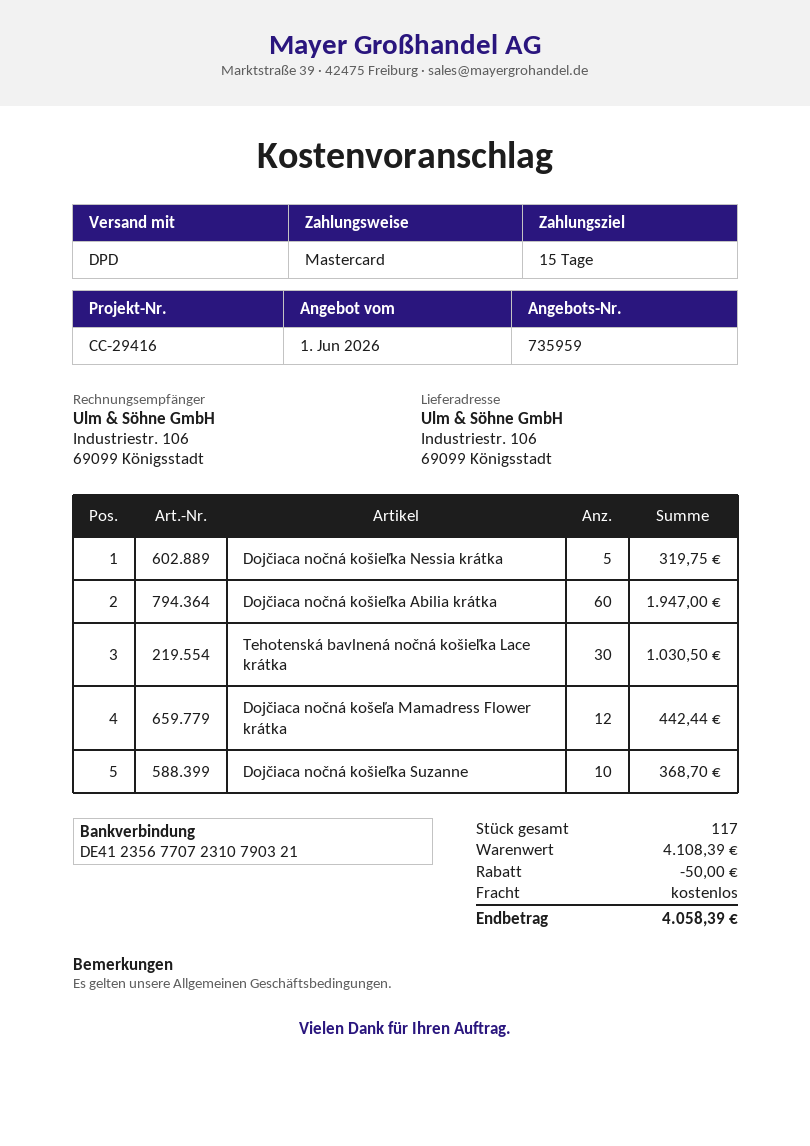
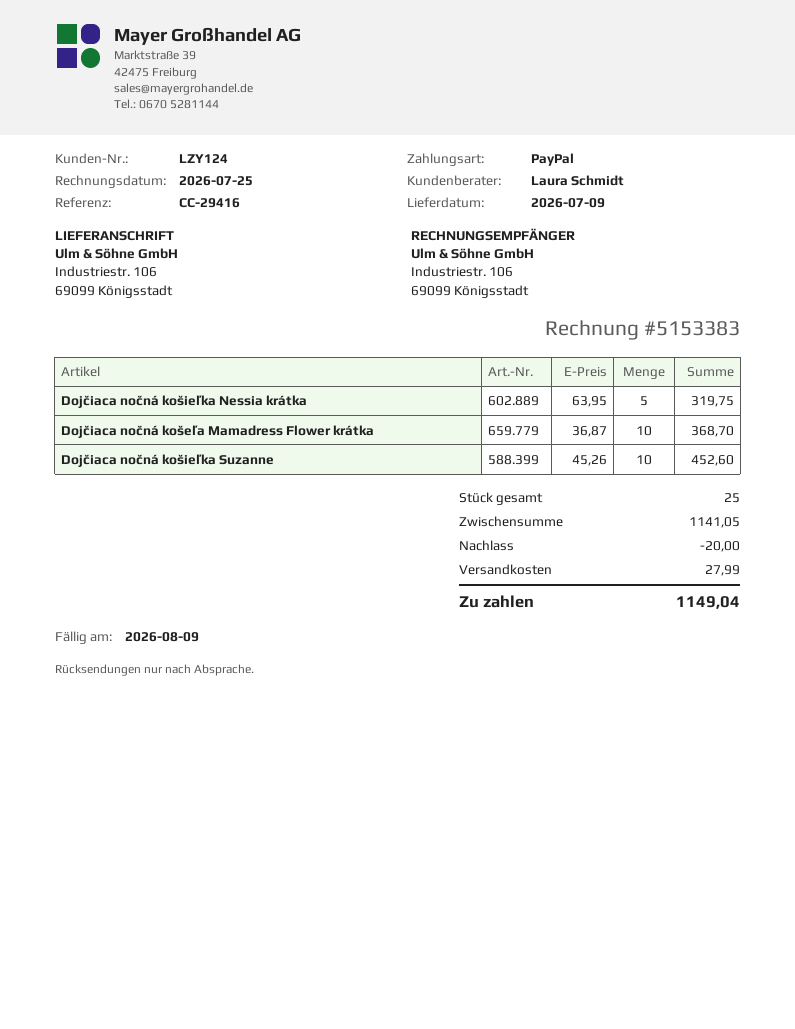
payment method: Mastercard -> PayPal
Dojčiaca nočná košieľka Abilia krátka: 60 for 1947.00 -> none
Tehotenská bavlnená nočná košieľka Lace krátka: 30 for 1030.50 -> none
Dojčiaca nočná košeľa Mamadress Flower krátka: 12 for 442.44 -> 10 for 368.70
Dojčiaca nočná košieľka Suzanne: 10 for 368.70 -> 10 for 452.60
total quantity: 117 -> 25
subtotal: 4108.39 -> 1141.05
discount: 50.00 -> 20.00
shipping: 0.00 -> 27.99
total: 4058.39 -> 1149.04

